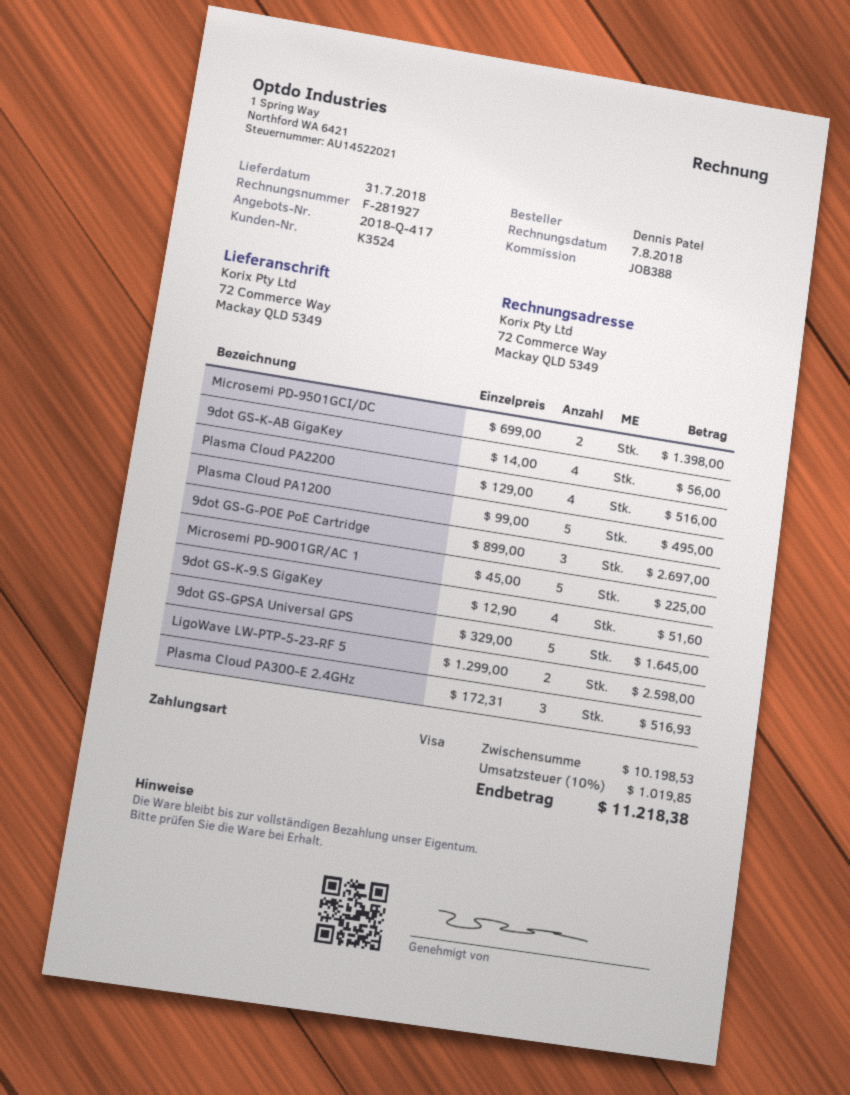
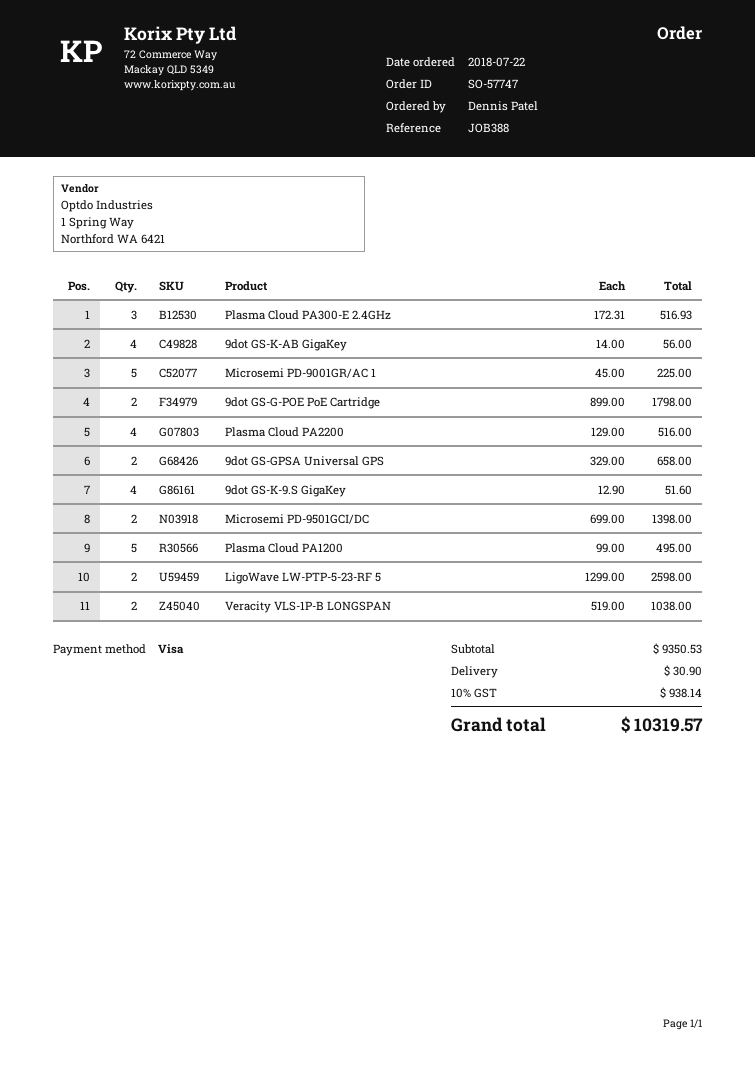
9dot GS-G-POE PoE Cartridge: 3 x 899.00 = 2697.00 -> 2 x 899.00 = 1798.00
9dot GS-GPSA Universal GPS: 5 x 329.00 = 1645.00 -> 2 x 329.00 = 658.00
Veracity VLS-1P-B LONGSPAN: none -> 2 x 519.00 = 1038.00
subtotal: 10198.53 -> 9350.53
shipping: none -> 30.90
tax: 10% = 1019.85 -> 10% = 938.14
total: 11218.38 -> 10319.57

